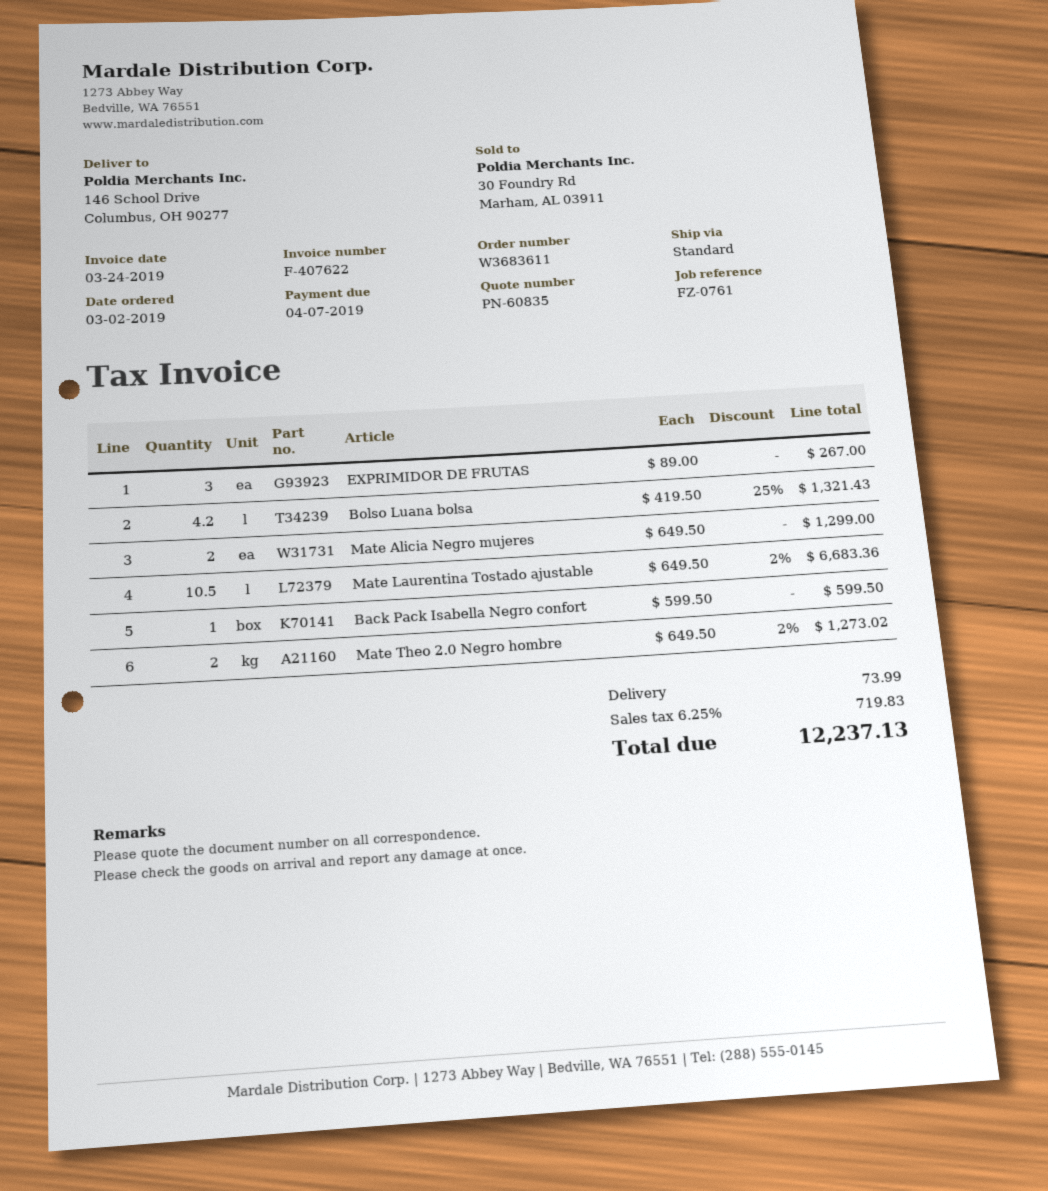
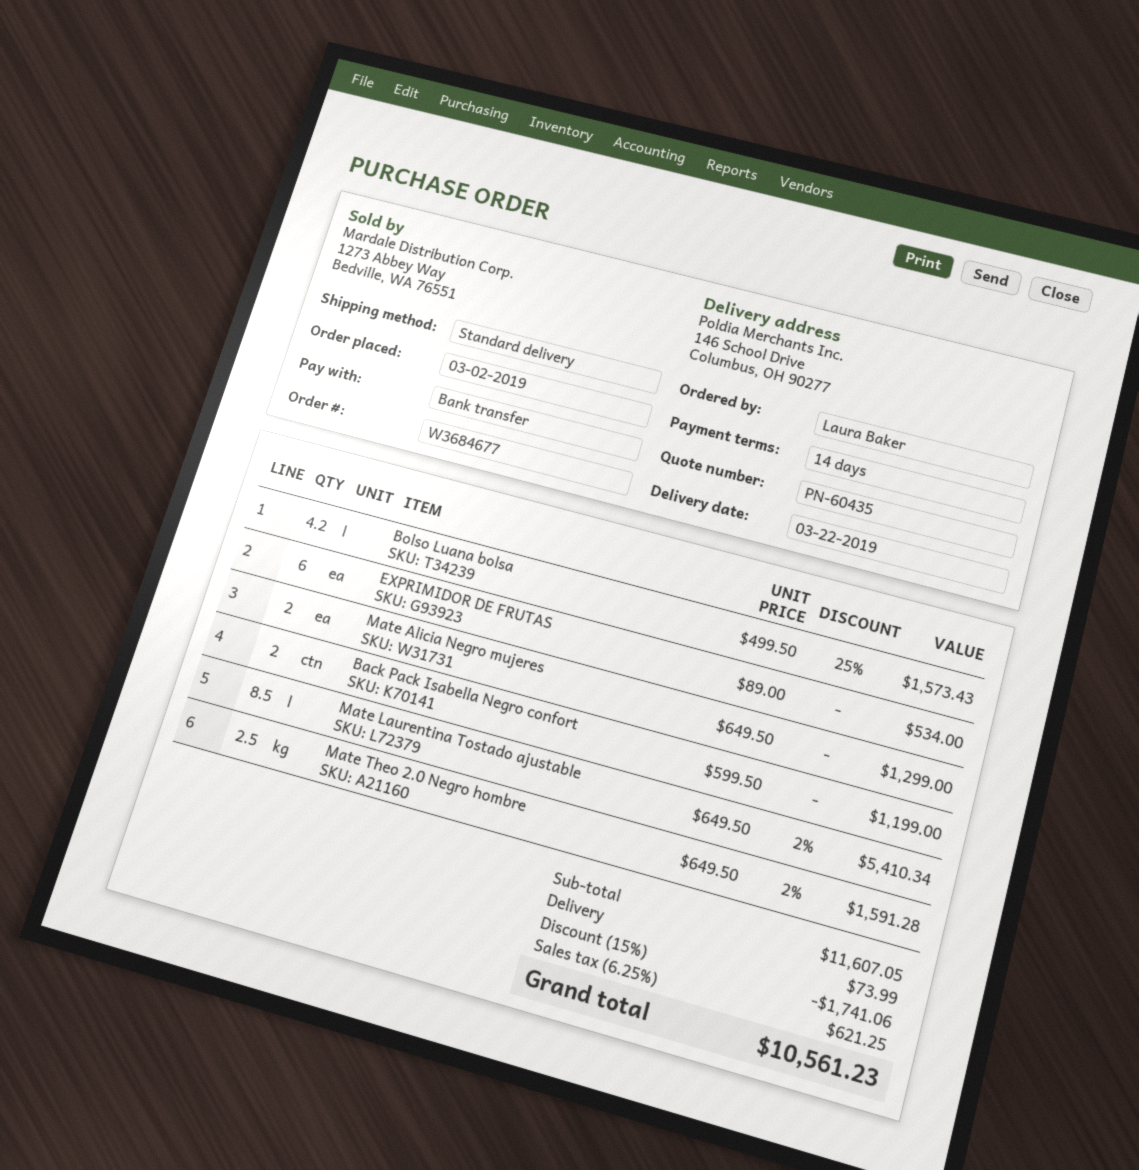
quote number: PN-60835 -> PN-60435
order number: W3683611 -> W3684677
EXPRIMIDOR DE FRUTAS: 3 x 89.00 = 267.00 -> 6 x 89.00 = 534.00
Bolso Luana bolsa: 4.2 x 419.50 - 25% = 1321.43 -> 4.2 x 499.50 - 25% = 1573.43
Mate Laurentina Tostado ajustable: 10.5 x 649.50 - 2% = 6683.36 -> 8.5 x 649.50 - 2% = 5410.34
Back Pack Isabella Negro confort: 1 x 599.50 = 599.50 -> 2 x 599.50 = 1199.00
Mate Theo 2.0 Negro hombre: 2 x 649.50 - 2% = 1273.02 -> 2.5 x 649.50 - 2% = 1591.28
discount: none -> 15% = 1741.06
tax: 6.25% = 719.83 -> 6.25% = 621.25
total: 12237.13 -> 10561.23

